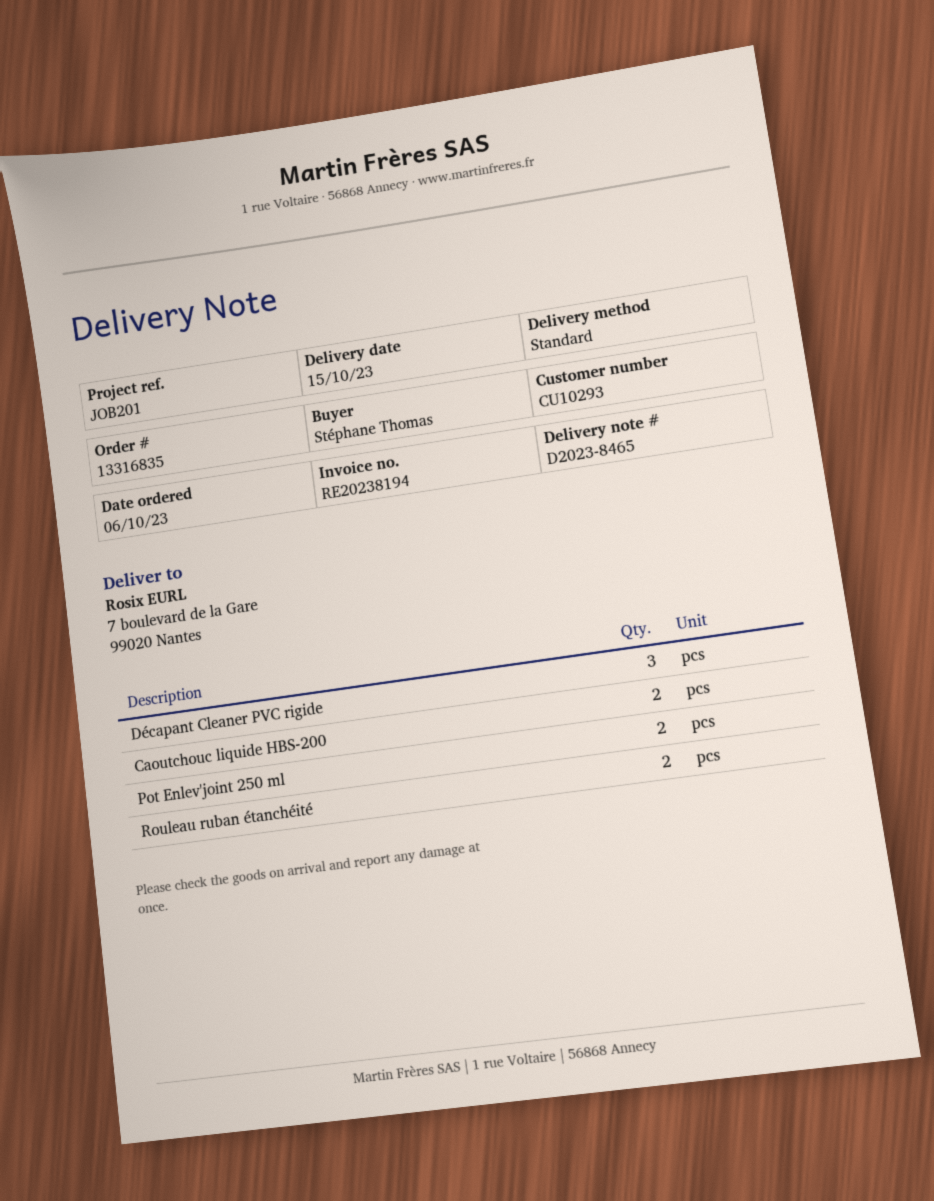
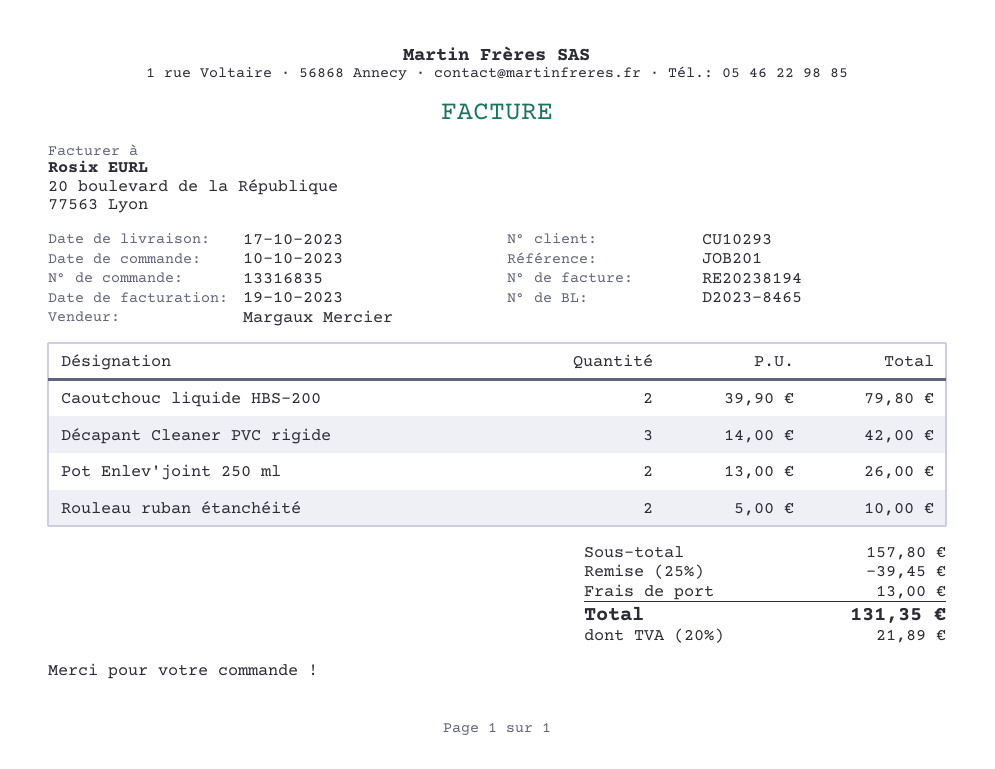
order date: 2023-10-06 -> 2023-10-10
delivery date: 2023-10-15 -> 2023-10-17

